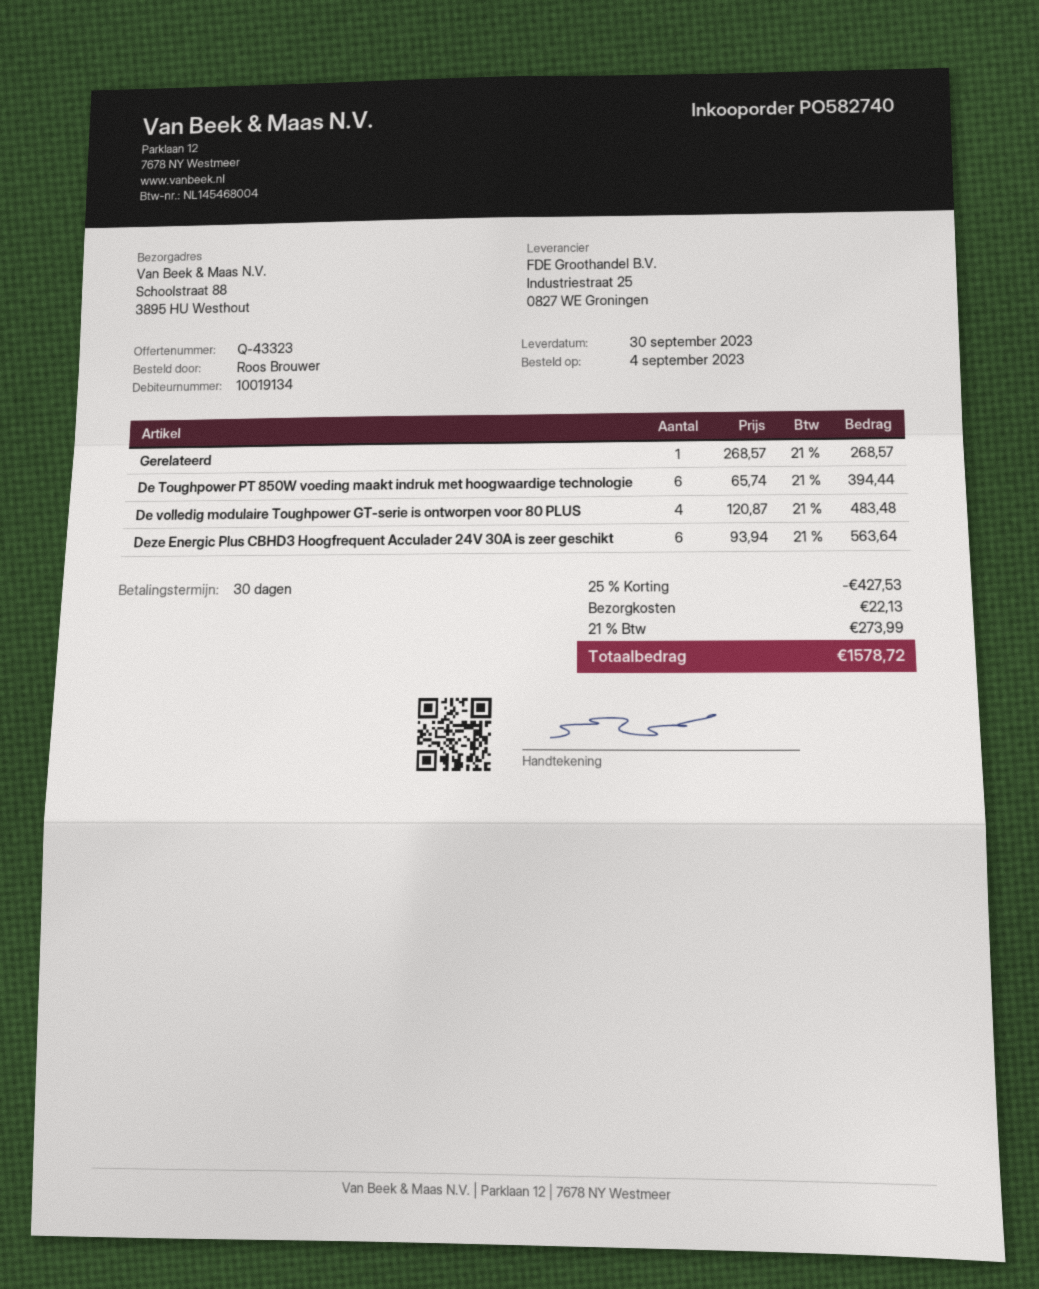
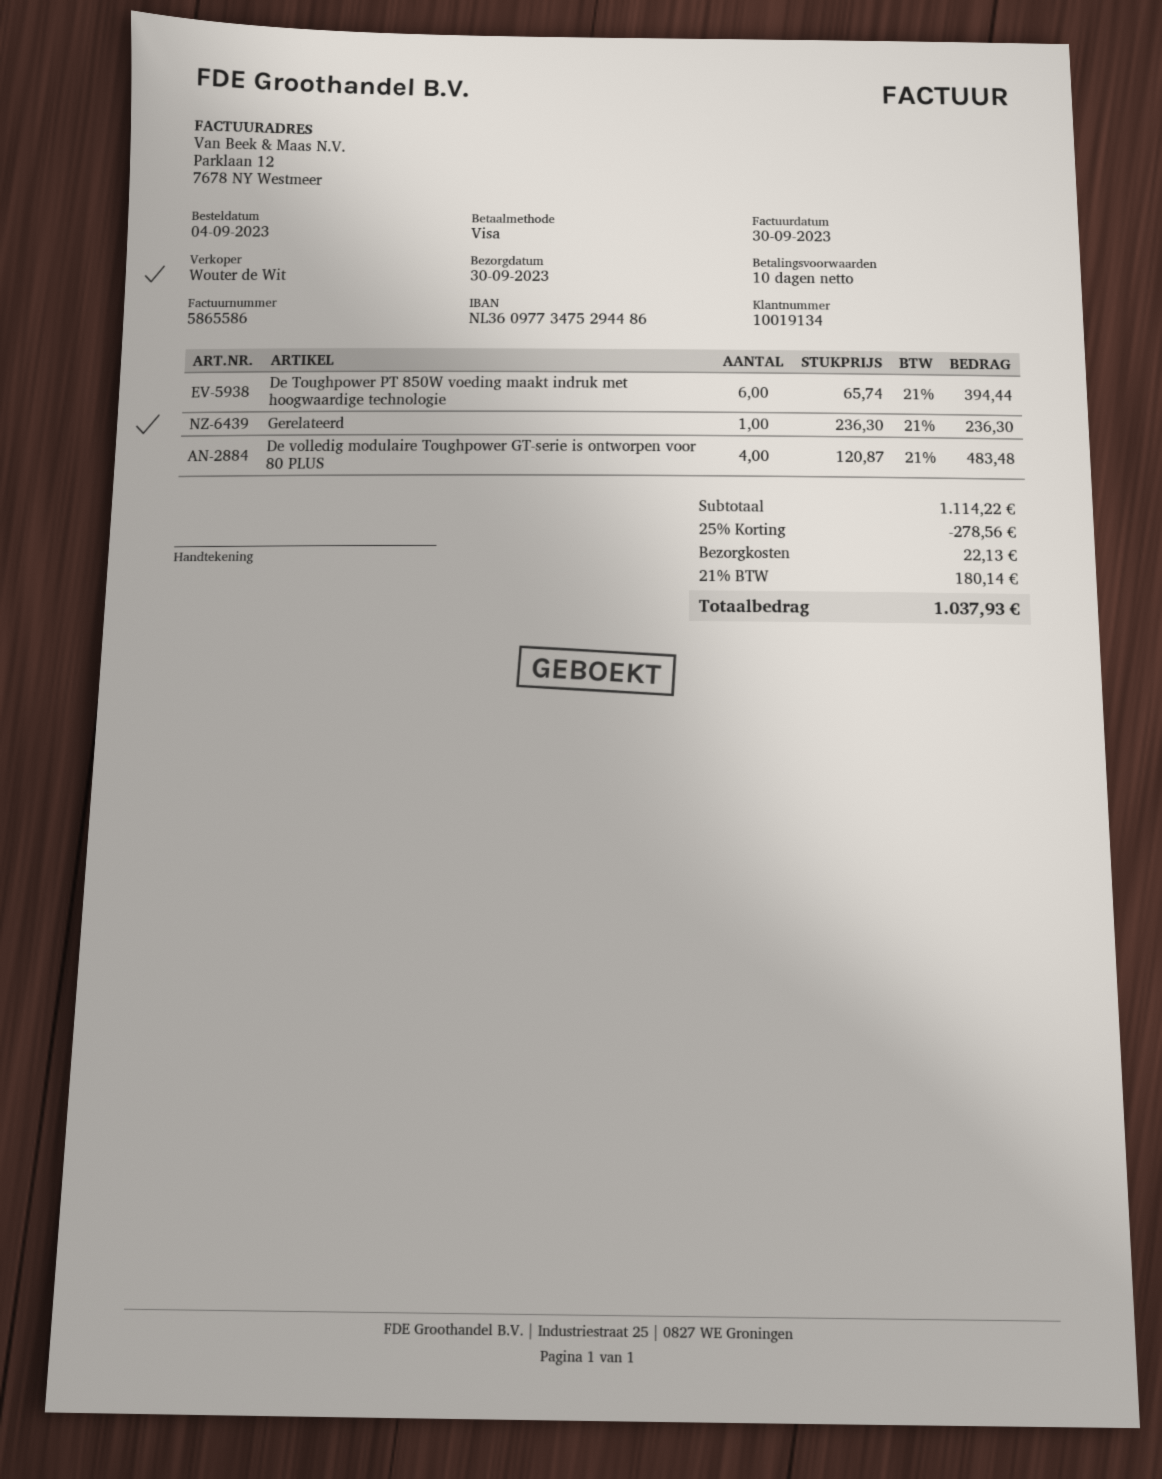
payment terms: 30 days -> 10 days
Gerelateerd: 1 x 268.57 = 268.57 -> 1 x 236.30 = 236.30
Deze Energic Plus CBHD3 Hoogfrequent Acculader 24V 30A is zeer geschikt: 6 x 93.94 = 563.64 -> none
discount: 25% = 427.53 -> 25% = 278.56
tax: 21% = 273.99 -> 21% = 180.14
total: 1578.72 -> 1037.93

